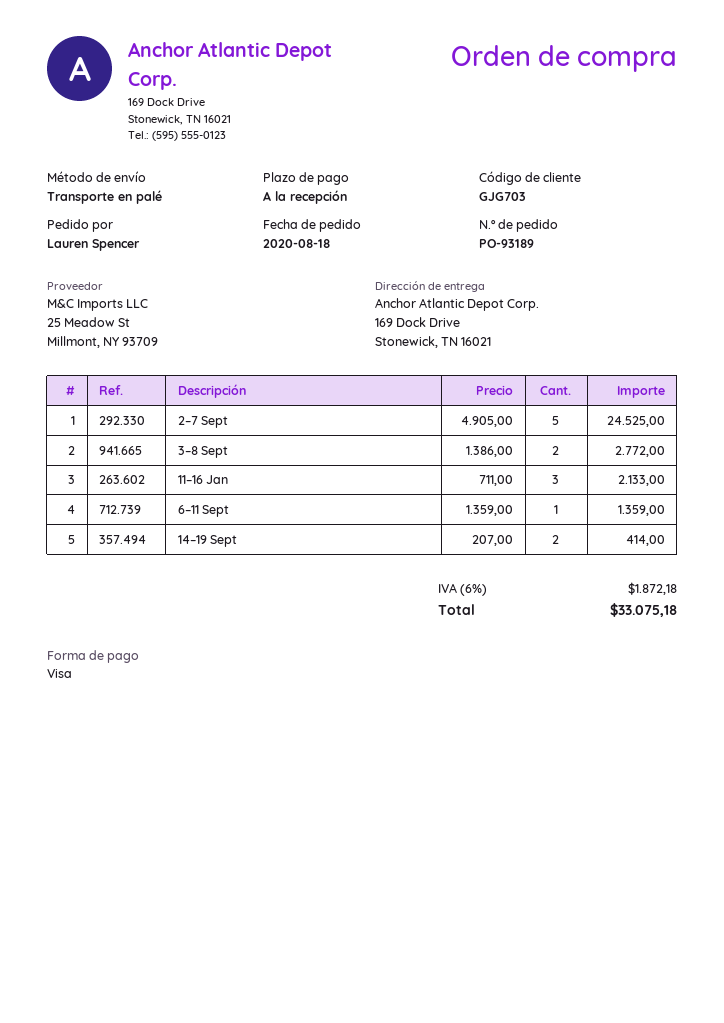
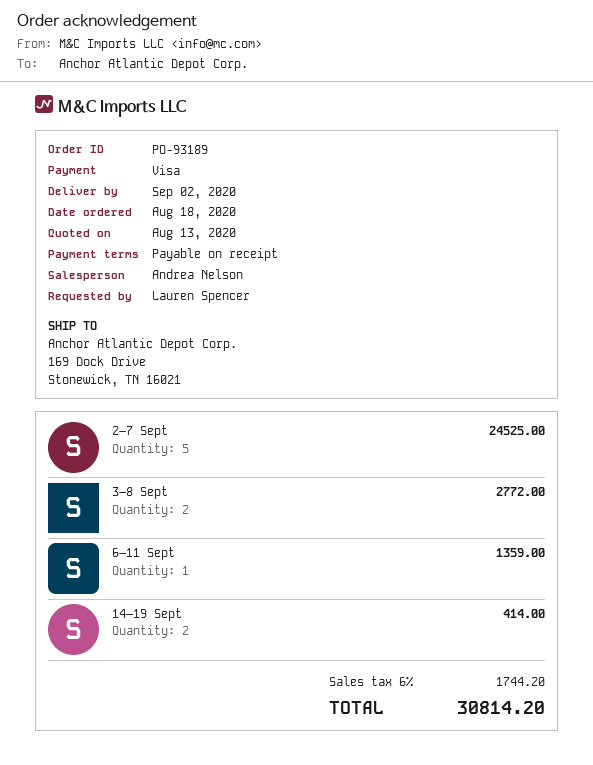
11–16 Jan: 3 for 2133.00 -> none
tax: 6% = 1872.18 -> 6% = 1744.20
total: 33075.18 -> 30814.20

